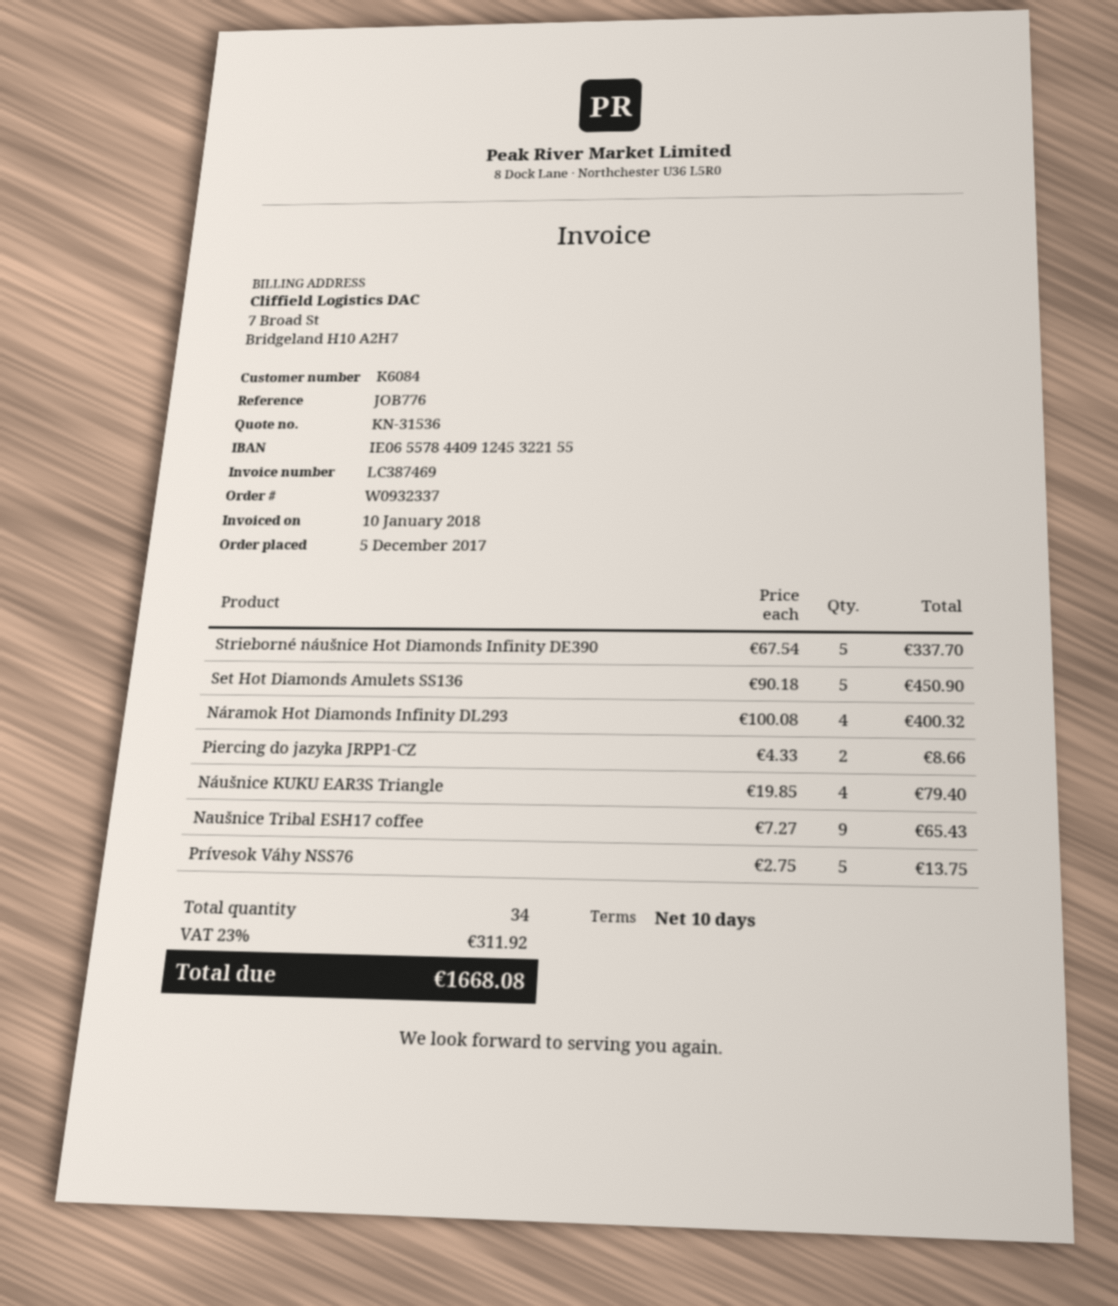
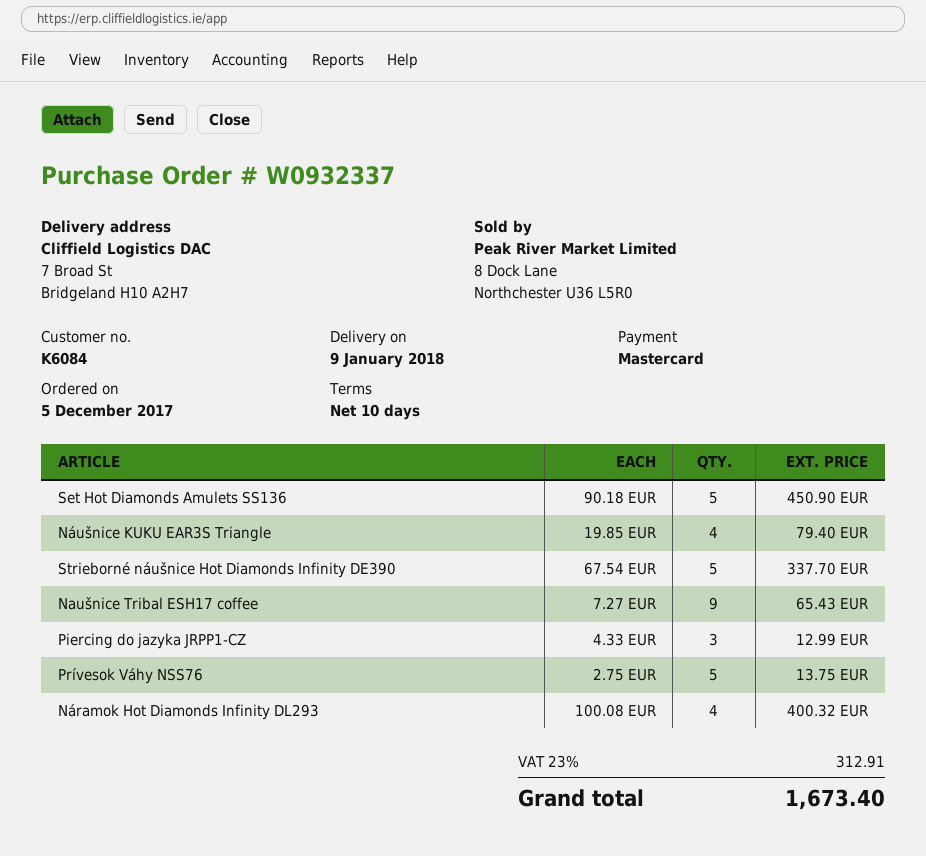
Piercing do jazyka JRPP1-CZ: 2 x 4.33 = 8.66 -> 3 x 4.33 = 12.99
tax: 23% = 311.92 -> 23% = 312.91
total: 1668.08 -> 1673.40

